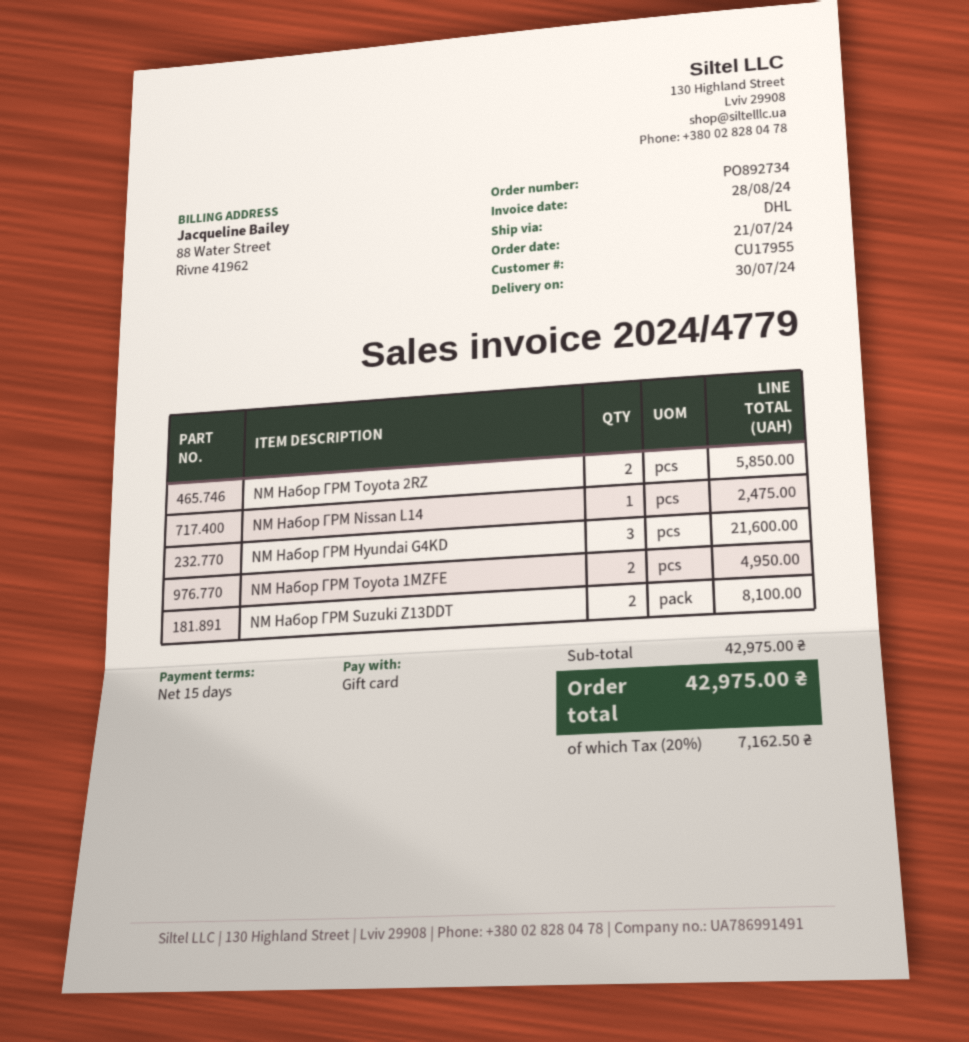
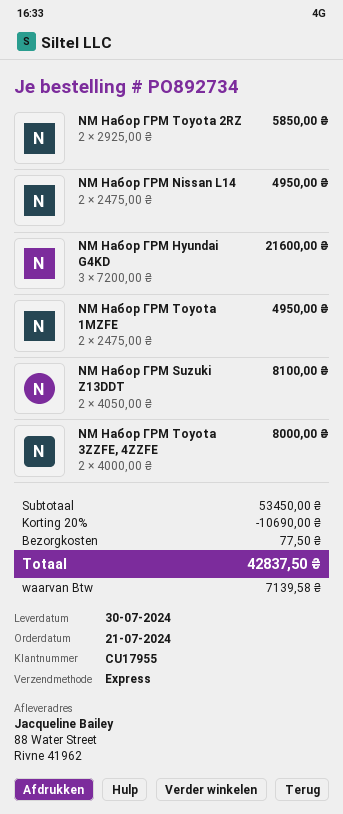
shipping method: DHL -> express
NM Набор ГРМ Nissan L14: 1 for 2475.00 -> 2 for 4950.00
NM Набор ГРМ Toyota 3ZZFE, 4ZZFE: none -> 2 for 8000.00
subtotal: 42975.00 -> 53450.00
discount: none -> 20% = 10690.00
shipping: none -> 77.50
tax: 7162.50 -> 7139.58
total: 42975.00 -> 42837.50

